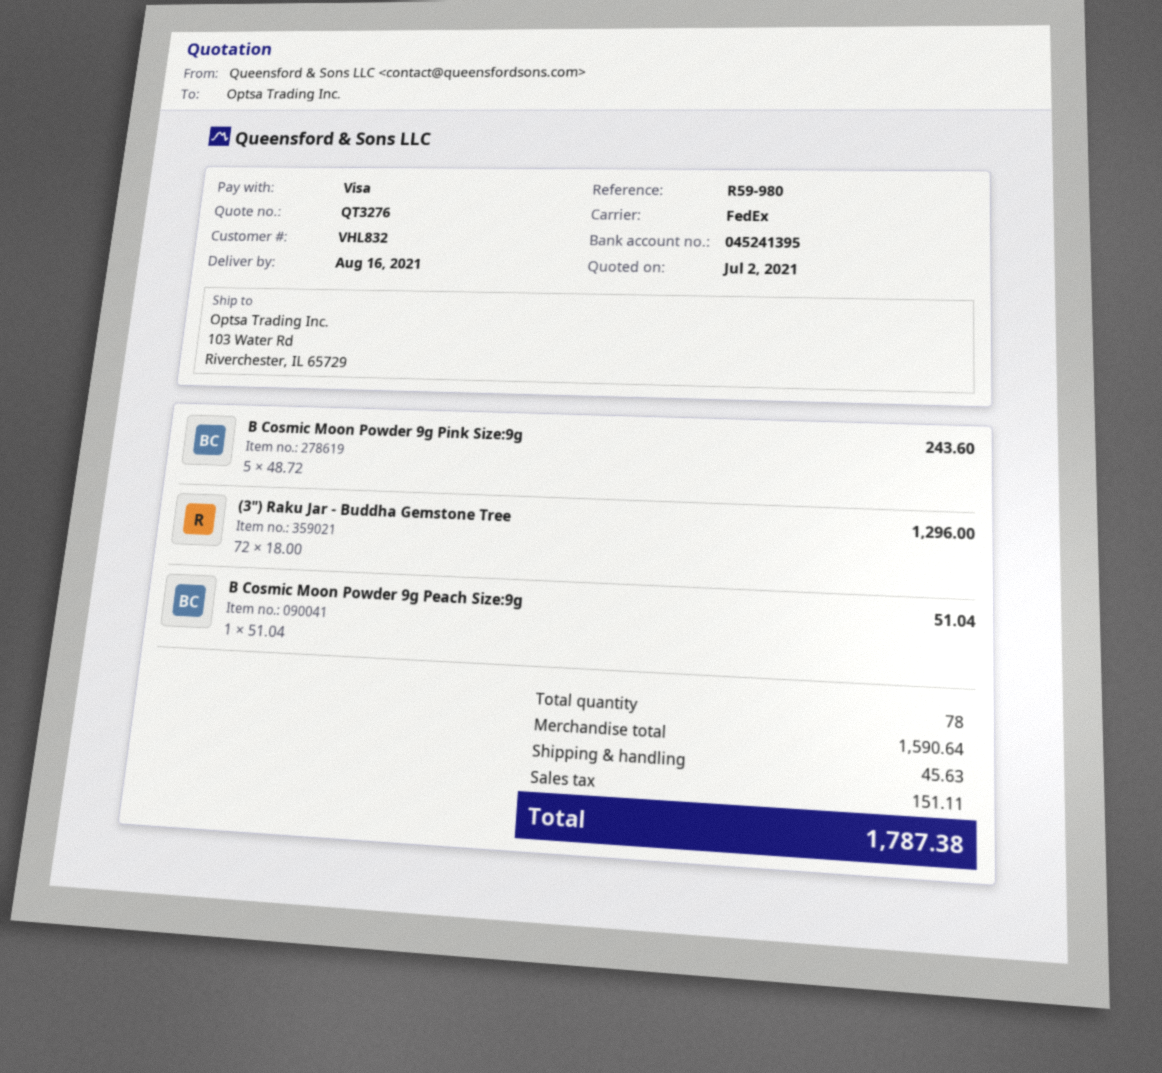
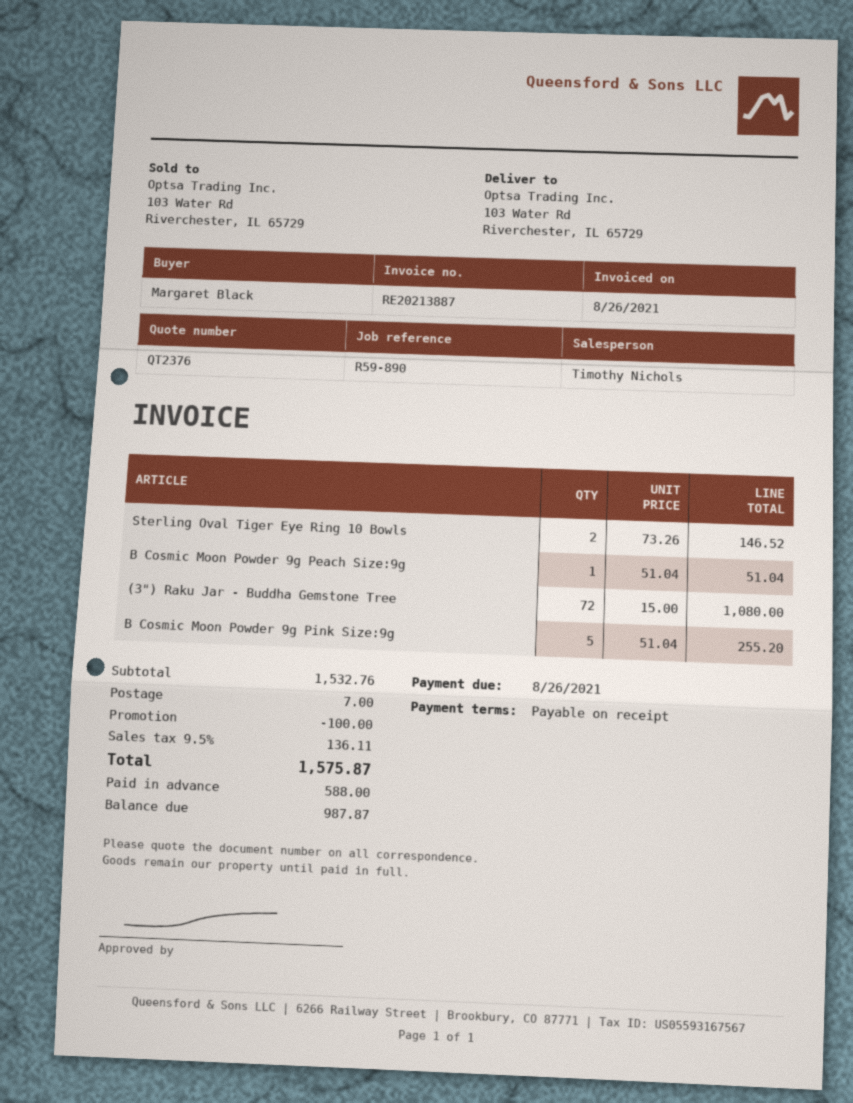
quote number: QT3276 -> QT2376
reference: R59-980 -> R59-890
B Cosmic Moon Powder 9g Pink Size:9g: 5 x 48.72 = 243.60 -> 5 x 51.04 = 255.20
(3") Raku Jar - Buddha Gemstone Tree: 72 x 18.00 = 1296.00 -> 72 x 15.00 = 1080.00
Sterling Oval Tiger Eye Ring 10 Bowls: none -> 2 x 73.26 = 146.52
subtotal: 1590.64 -> 1532.76
discount: none -> 100.00
shipping: 45.63 -> 7.00
tax: 151.11 -> 136.11
total: 1787.38 -> 1575.87

